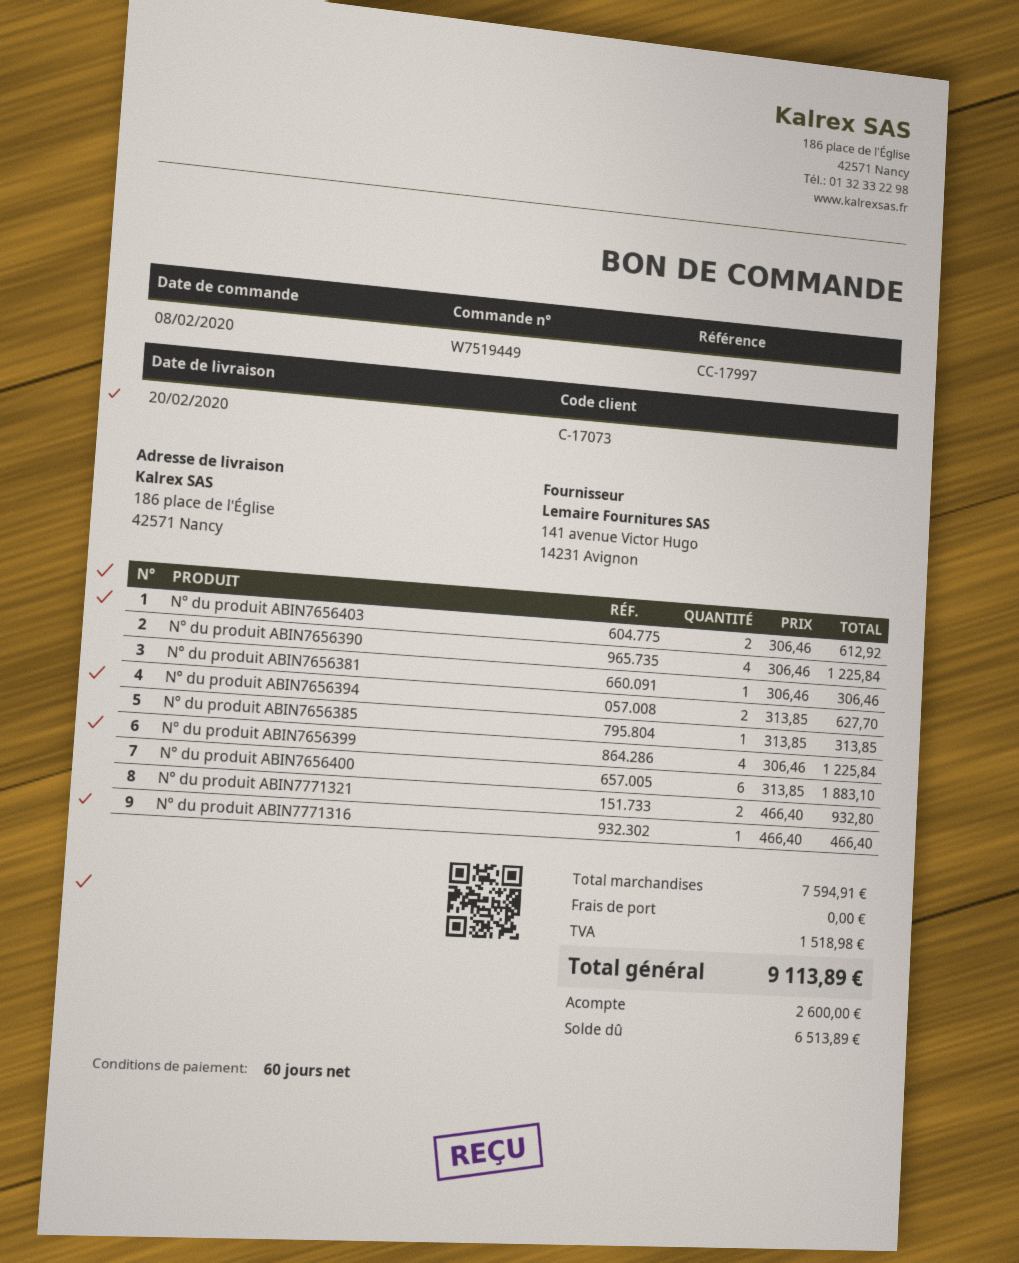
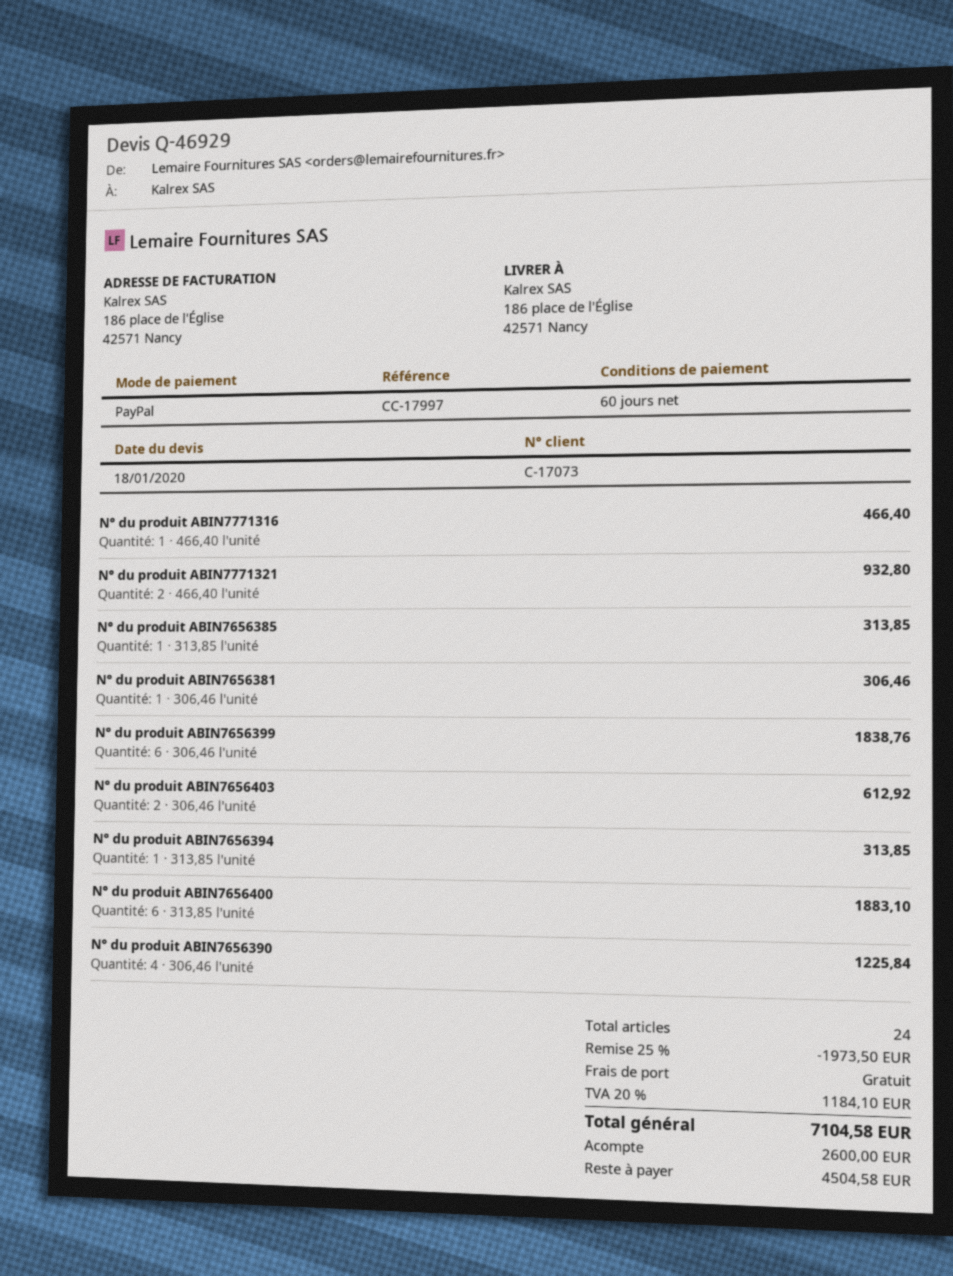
N° du produit ABIN7656394: 2 x 313.85 = 627.70 -> 1 x 313.85 = 313.85
N° du produit ABIN7656399: 4 x 306.46 = 1225.84 -> 6 x 306.46 = 1838.76
discount: none -> 25% = 1973.50
tax: 1518.98 -> 1184.10
total: 9113.89 -> 7104.58
balance: 6513.89 -> 4504.58

